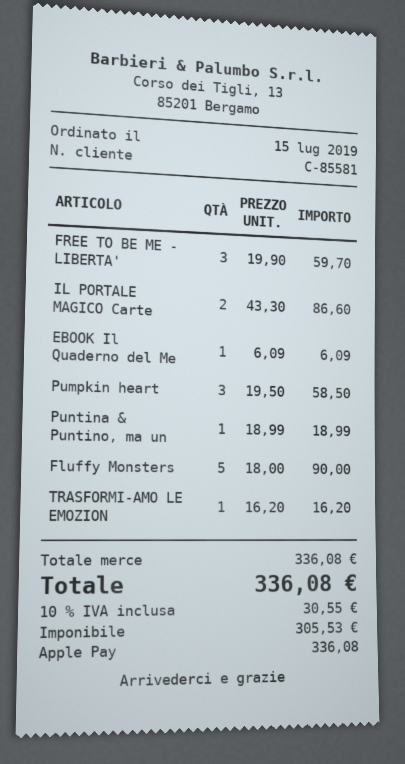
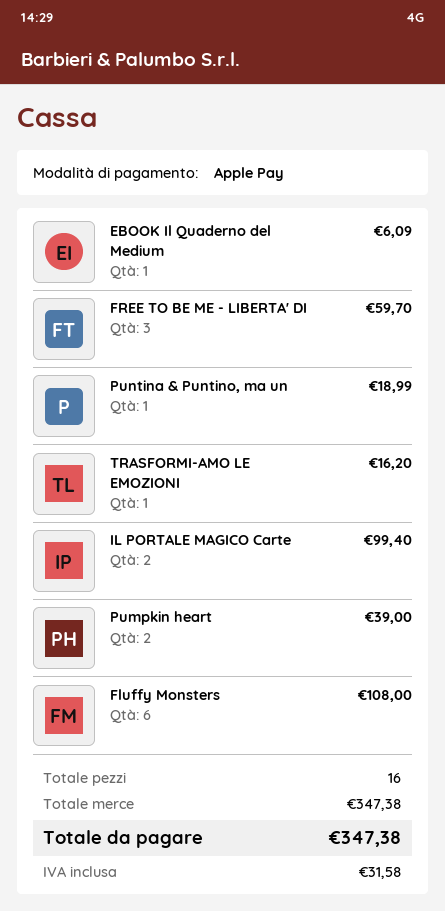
IL PORTALE MAGICO Carte: 2 for 86.60 -> 2 for 99.40
Pumpkin heart: 3 for 58.50 -> 2 for 39.00
Fluffy Monsters: 5 for 90.00 -> 6 for 108.00
subtotal: 336.08 -> 347.38
tax: 30.55 -> 31.58
total: 336.08 -> 347.38

